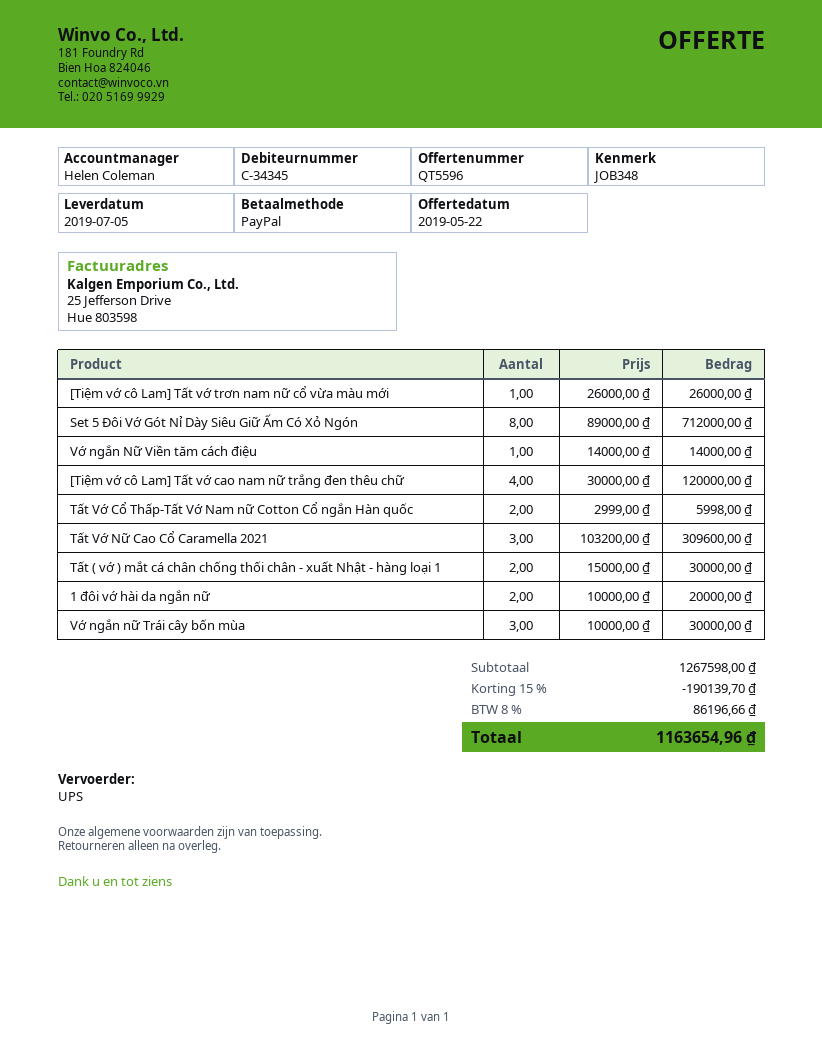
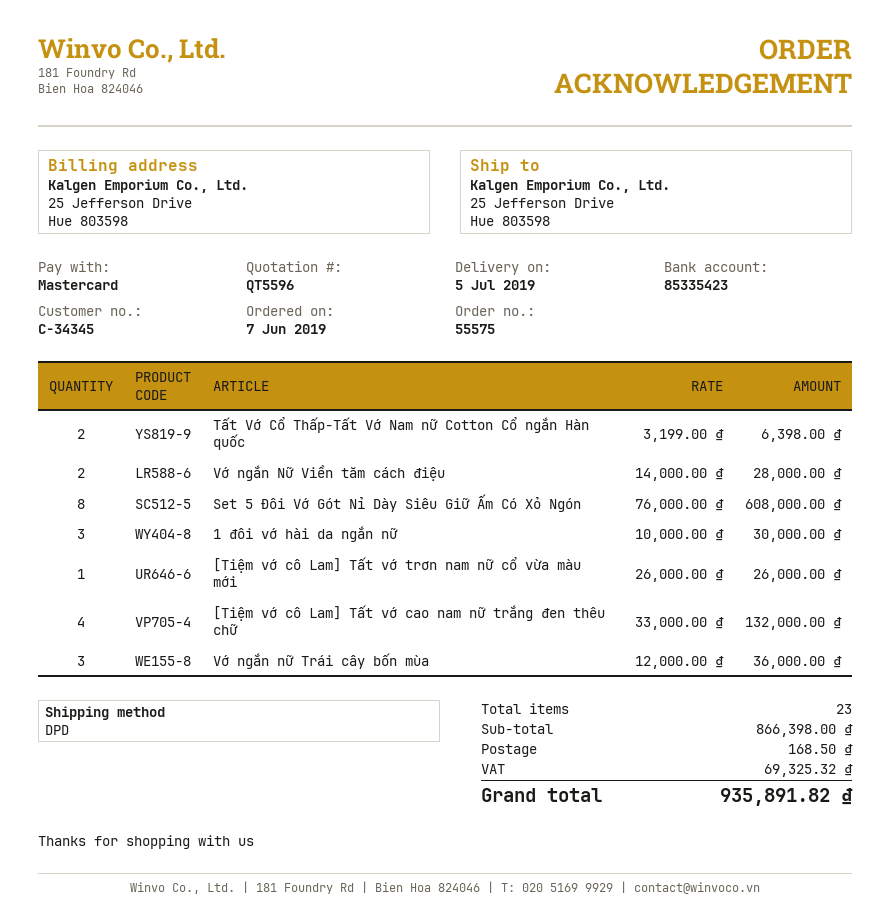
payment method: PayPal -> Mastercard
shipping method: UPS -> DPD
Set 5 Đôi Vớ Gót Nỉ Dày Siêu Giữ Ấm Có Xỏ Ngón: 8 x 89000.00 = 712000.00 -> 8 x 76000.00 = 608000.00
Vớ ngắn Nữ Viền tăm cách điệu: 1 x 14000.00 = 14000.00 -> 2 x 14000.00 = 28000.00
[Tiệm vớ cô Lam] Tất vớ cao nam nữ trắng đen thêu chữ: 4 x 30000.00 = 120000.00 -> 4 x 33000.00 = 132000.00
Tất Vớ Cổ Thấp-Tất Vớ Nam nữ Cotton Cổ ngắn Hàn quốc: 2 x 2999.00 = 5998.00 -> 2 x 3199.00 = 6398.00
Tất Vớ Nữ Cao Cổ Caramella 2021: 3 x 103200.00 = 309600.00 -> none
Tất ( vớ ) mắt cá chân chống thối chân - xuất Nhật - hàng loại 1: 2 x 15000.00 = 30000.00 -> none
1 đôi vớ hài da ngắn nữ: 2 x 10000.00 = 20000.00 -> 3 x 10000.00 = 30000.00
Vớ ngắn nữ Trái cây bốn mùa: 3 x 10000.00 = 30000.00 -> 3 x 12000.00 = 36000.00
subtotal: 1267598.00 -> 866398.00
discount: 15% = 190139.70 -> none
shipping: none -> 168.50
tax: 86196.66 -> 69325.32
total: 1163654.96 -> 935891.82

